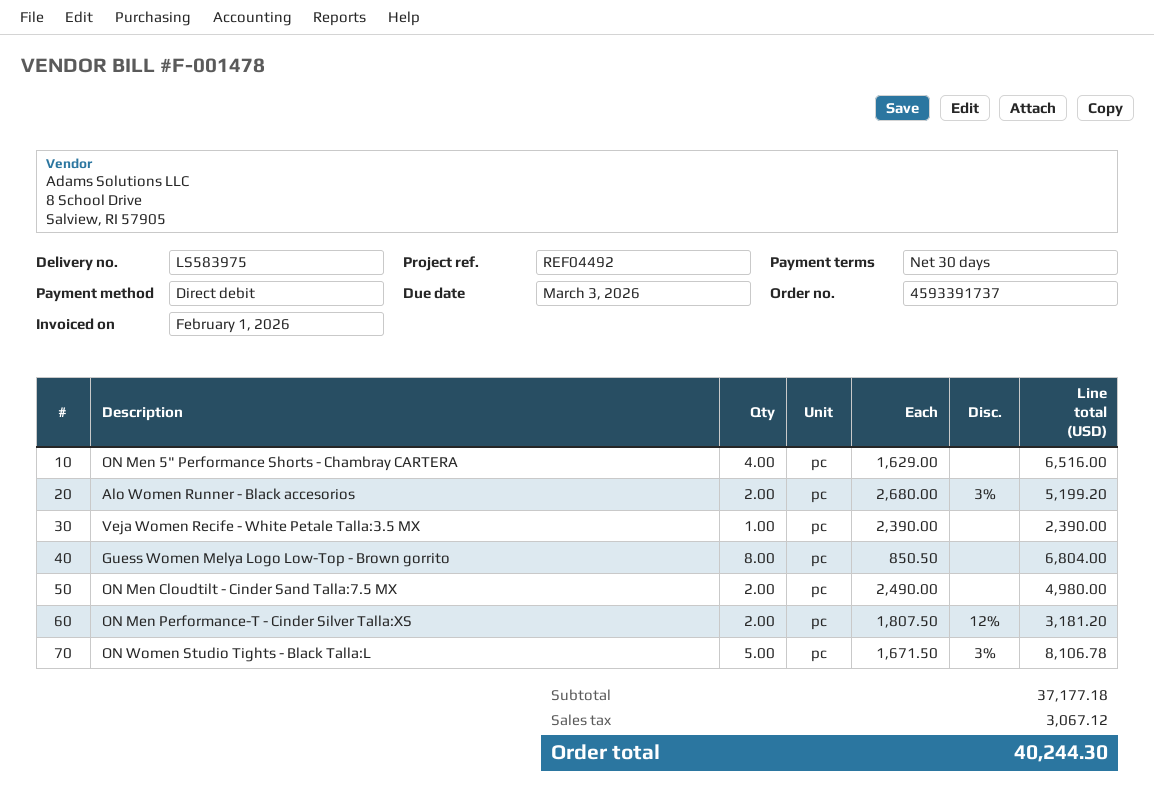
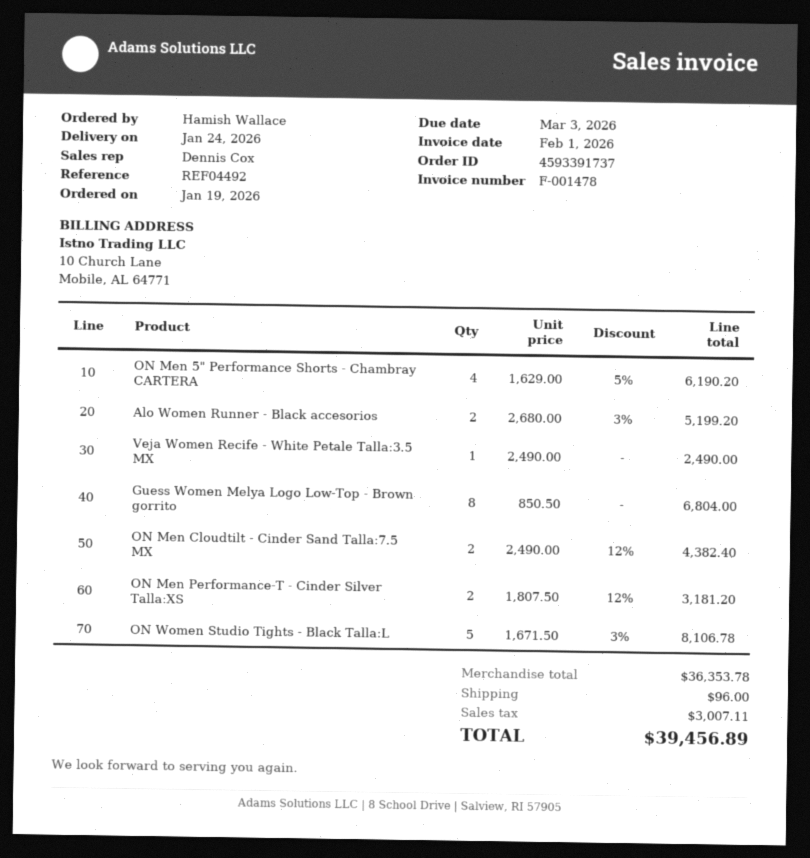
ON Men 5" Performance Shorts - Chambray CARTERA: 4 x 1629.00 = 6516.00 -> 4 x 1629.00 - 5% = 6190.20
Veja Women Recife - White Petale Talla:3.5 MX: 1 x 2390.00 = 2390.00 -> 1 x 2490.00 = 2490.00
ON Men Cloudtilt - Cinder Sand Talla:7.5 MX: 2 x 2490.00 = 4980.00 -> 2 x 2490.00 - 12% = 4382.40
subtotal: 37177.18 -> 36353.78
shipping: none -> 96.00
tax: 3067.12 -> 3007.11
total: 40244.30 -> 39456.89

